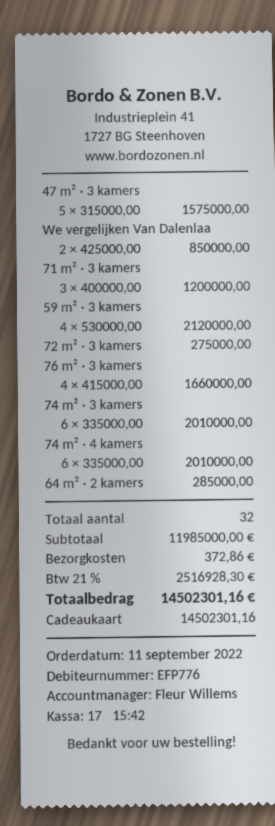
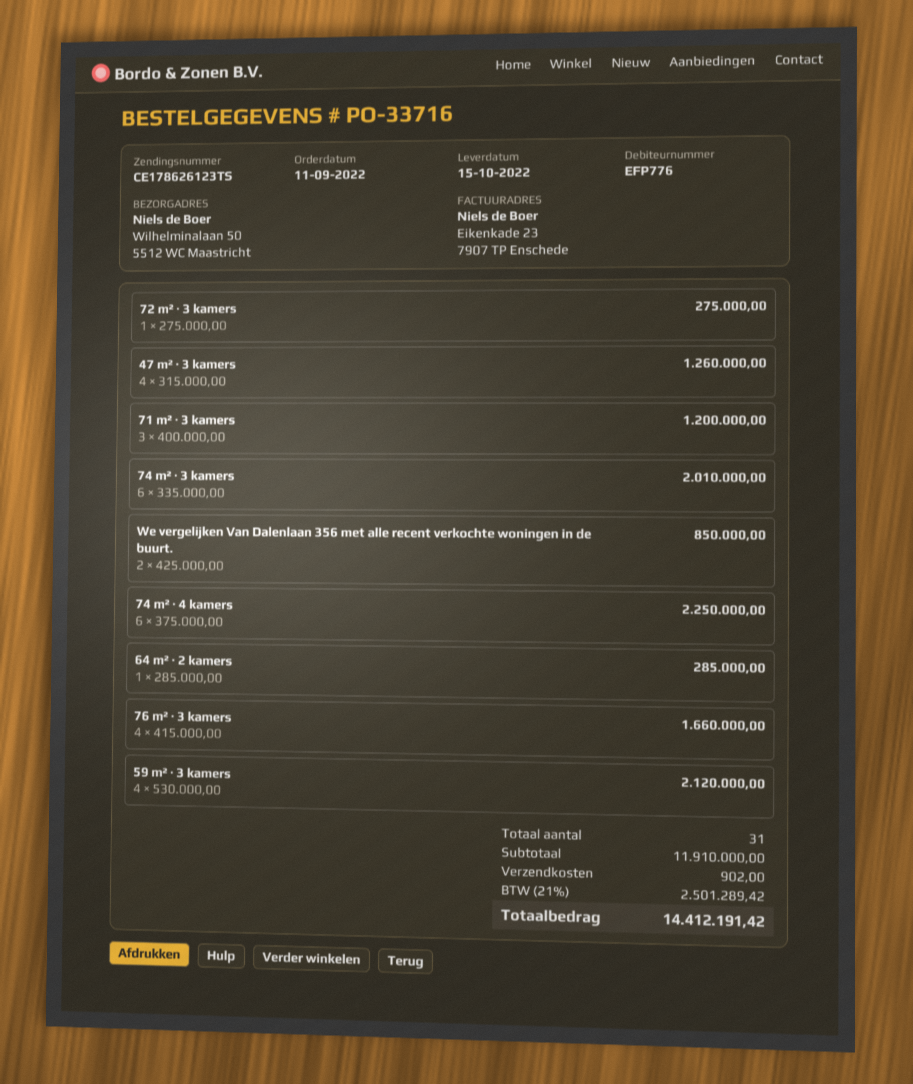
47 m² · 3 kamers: 5 x 315000.00 = 1575000.00 -> 4 x 315000.00 = 1260000.00
74 m² · 4 kamers: 6 x 335000.00 = 2010000.00 -> 6 x 375000.00 = 2250000.00
total quantity: 32 -> 31
subtotal: 11985000.00 -> 11910000.00
shipping: 372.86 -> 902.00
tax: 21% = 2516928.30 -> 21% = 2501289.42
total: 14502301.16 -> 14412191.42

